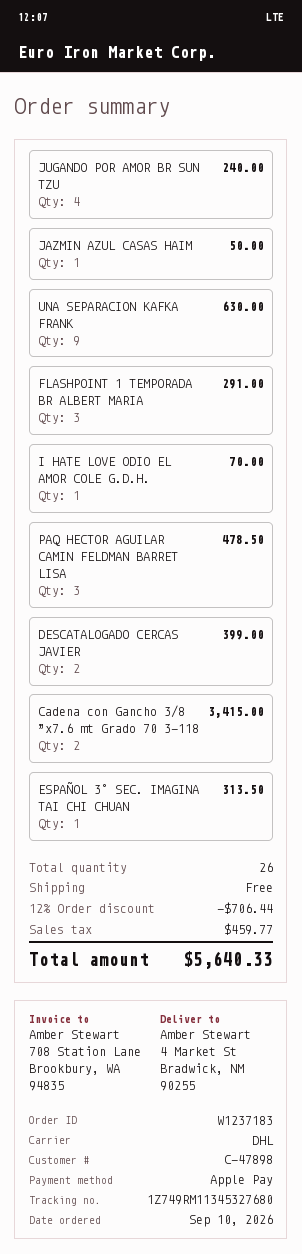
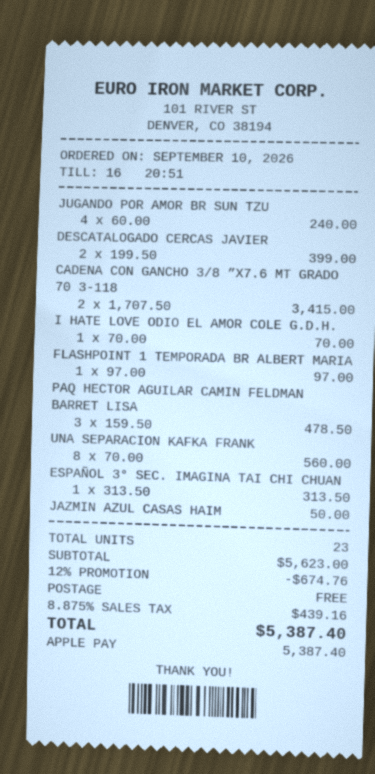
UNA SEPARACION KAFKA FRANK: 9 for 630.00 -> 8 for 560.00
FLASHPOINT 1 TEMPORADA BR ALBERT MARIA: 3 for 291.00 -> 1 for 97.00
total quantity: 26 -> 23
discount: 12% = 706.44 -> 12% = 674.76
tax: 459.77 -> 439.16
total: 5640.33 -> 5387.40

